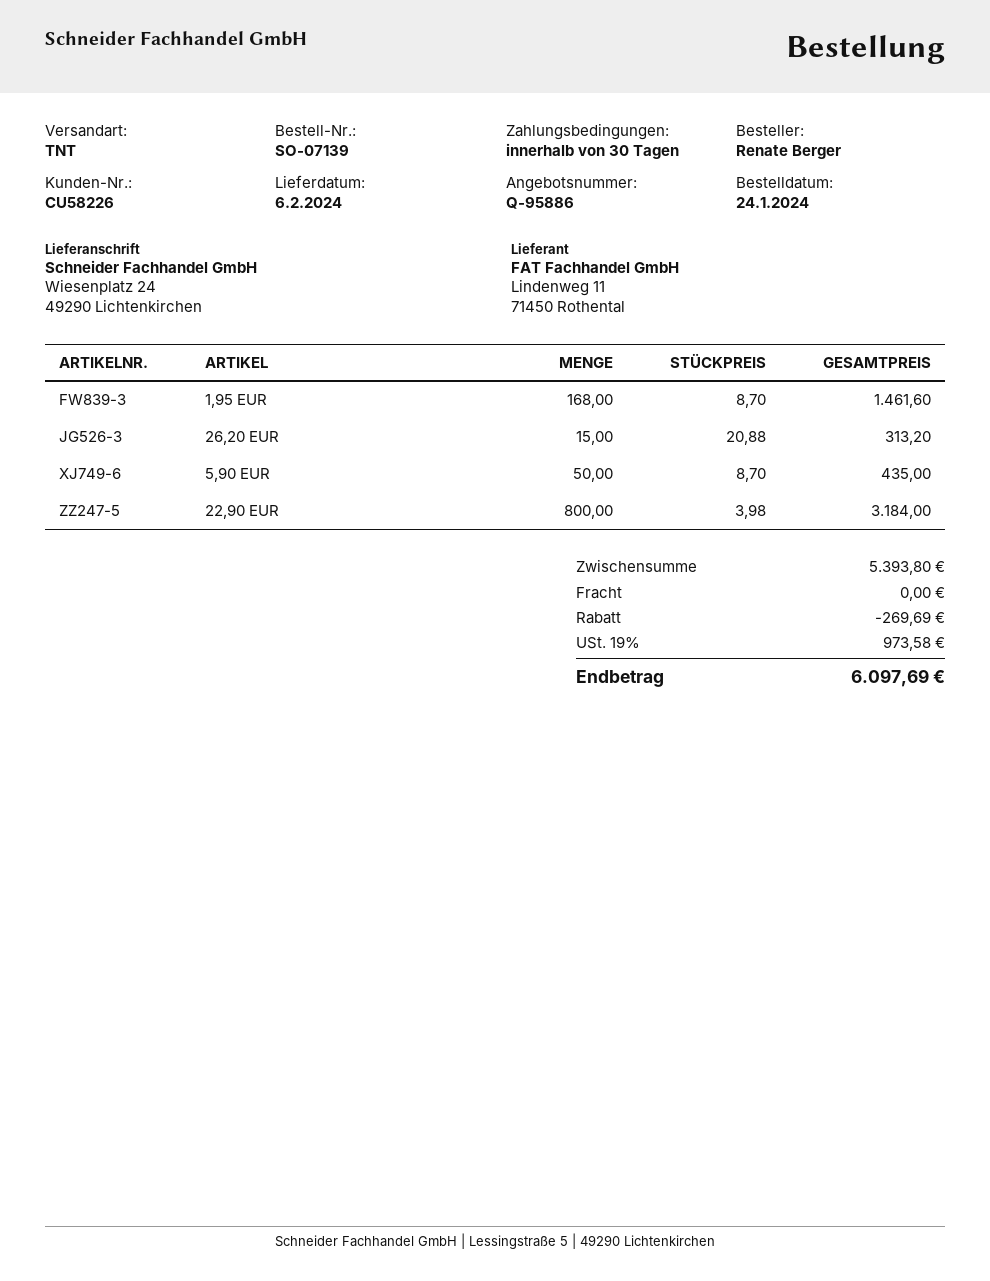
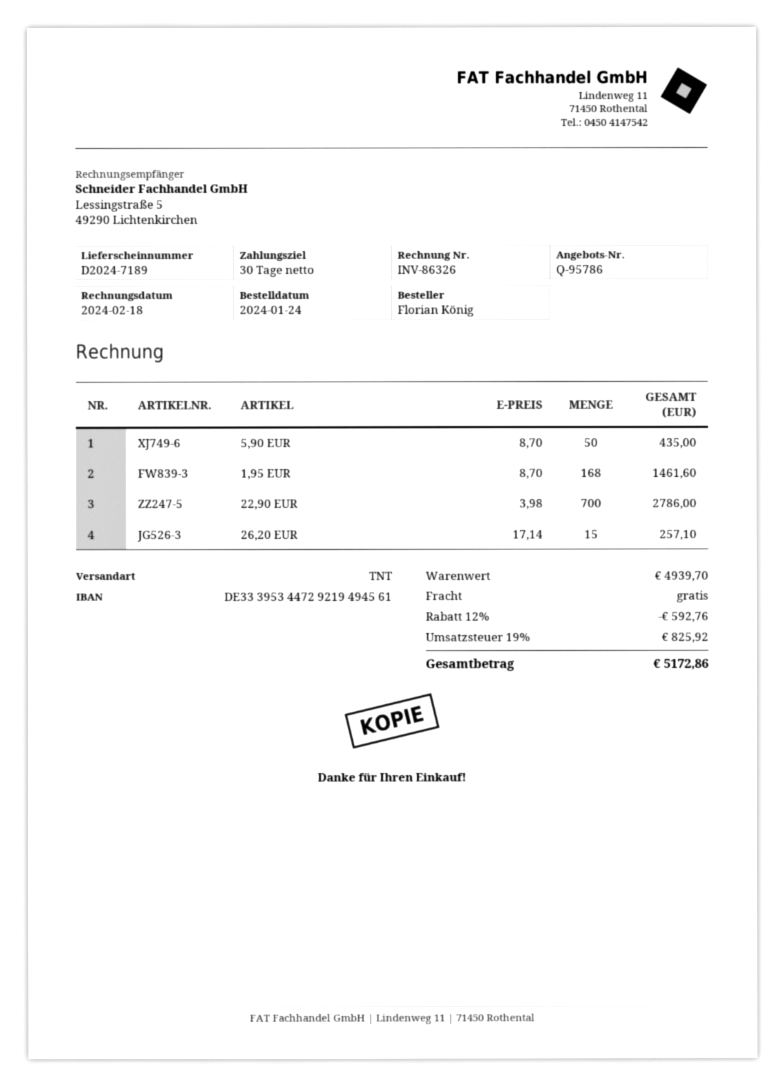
quote number: Q-95886 -> Q-95786
ordered by: Renate Berger -> Florian König
26,20 EUR: 15 x 20.88 = 313.20 -> 15 x 17.14 = 257.10
22,90 EUR: 800 x 3.98 = 3184.00 -> 700 x 3.98 = 2786.00
subtotal: 5393.80 -> 4939.70
discount: 269.69 -> 592.76
tax: 19% = 973.58 -> 19% = 825.92
total: 6097.69 -> 5172.86

